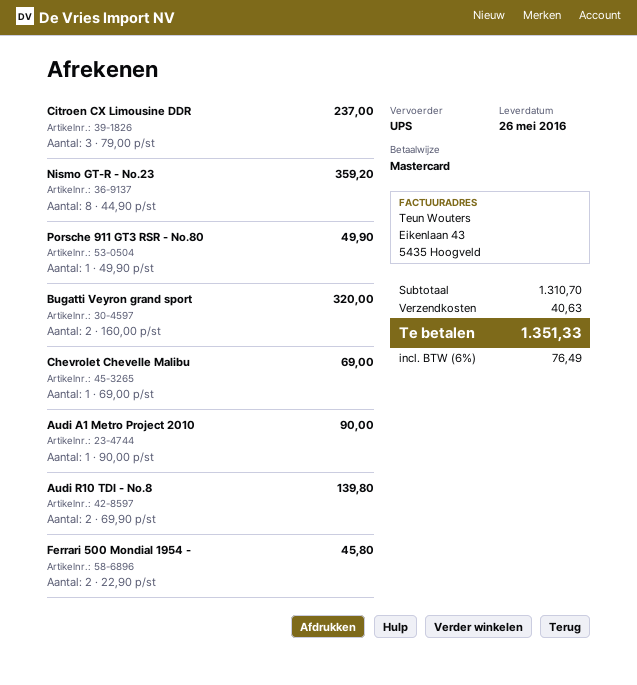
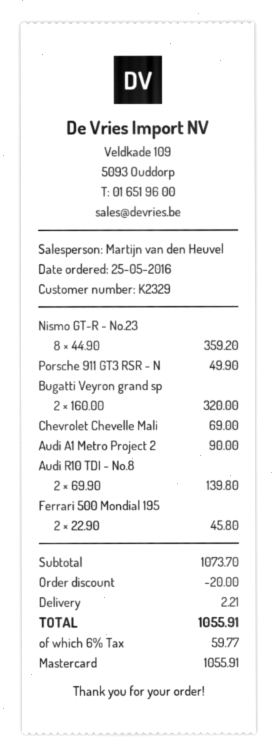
Citroen CX Limousine DDR: 3 x 79.00 = 237.00 -> none
subtotal: 1310.70 -> 1073.70
discount: none -> 20.00
shipping: 40.63 -> 2.21
tax: 6% = 76.49 -> 6% = 59.77
total: 1351.33 -> 1055.91

